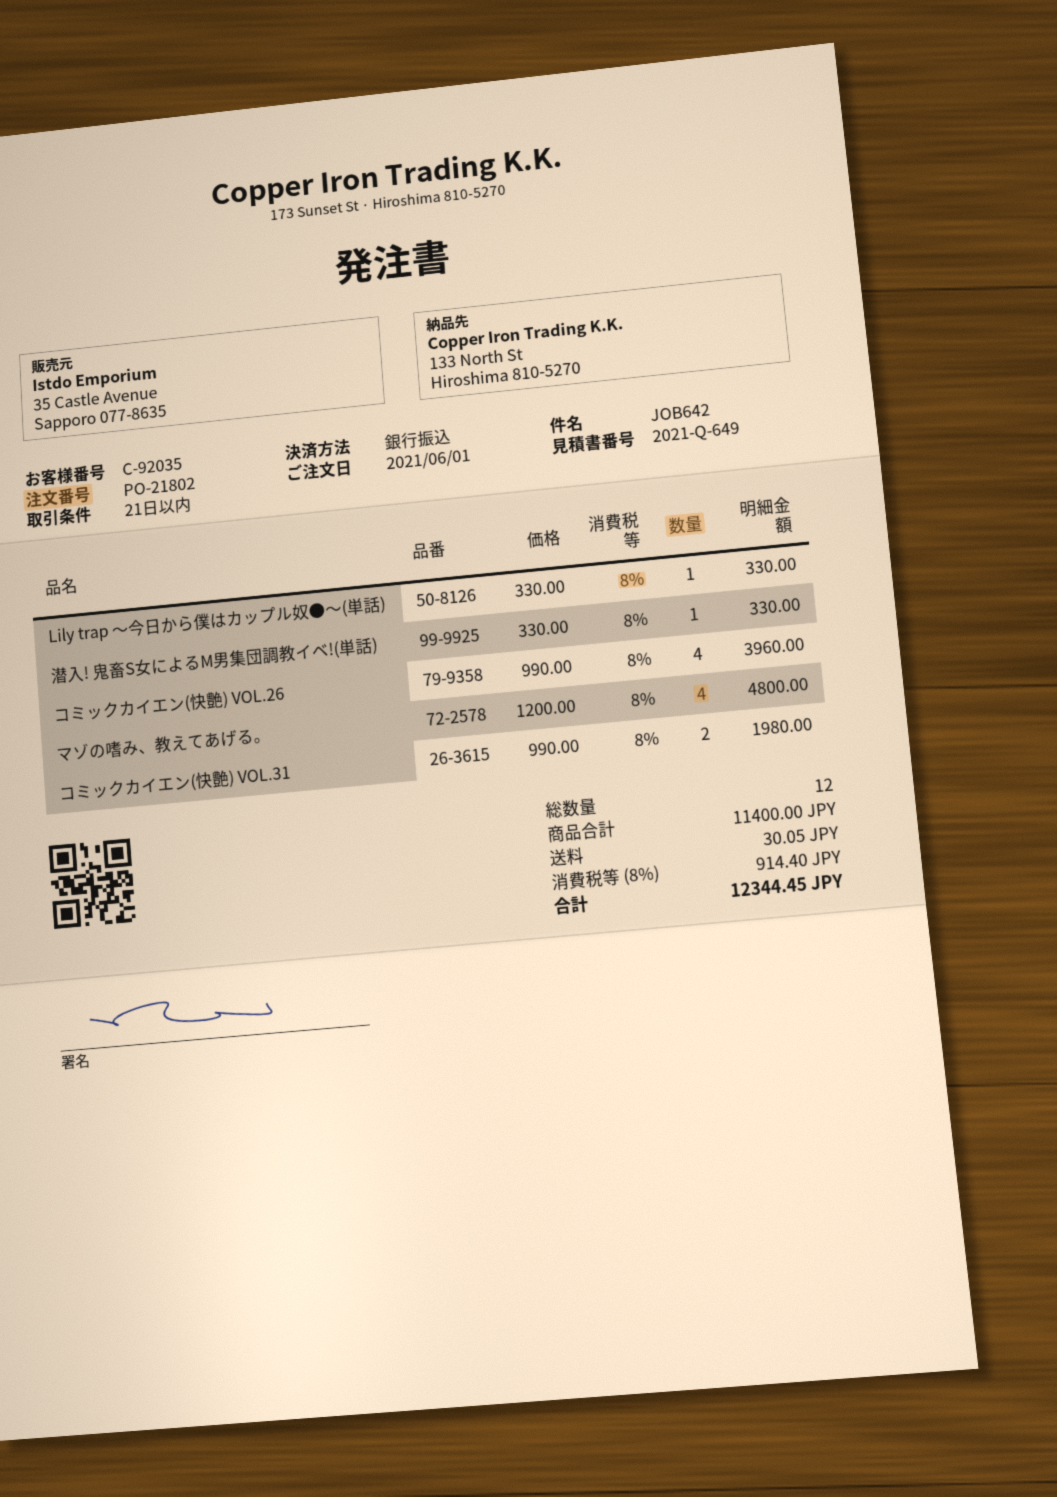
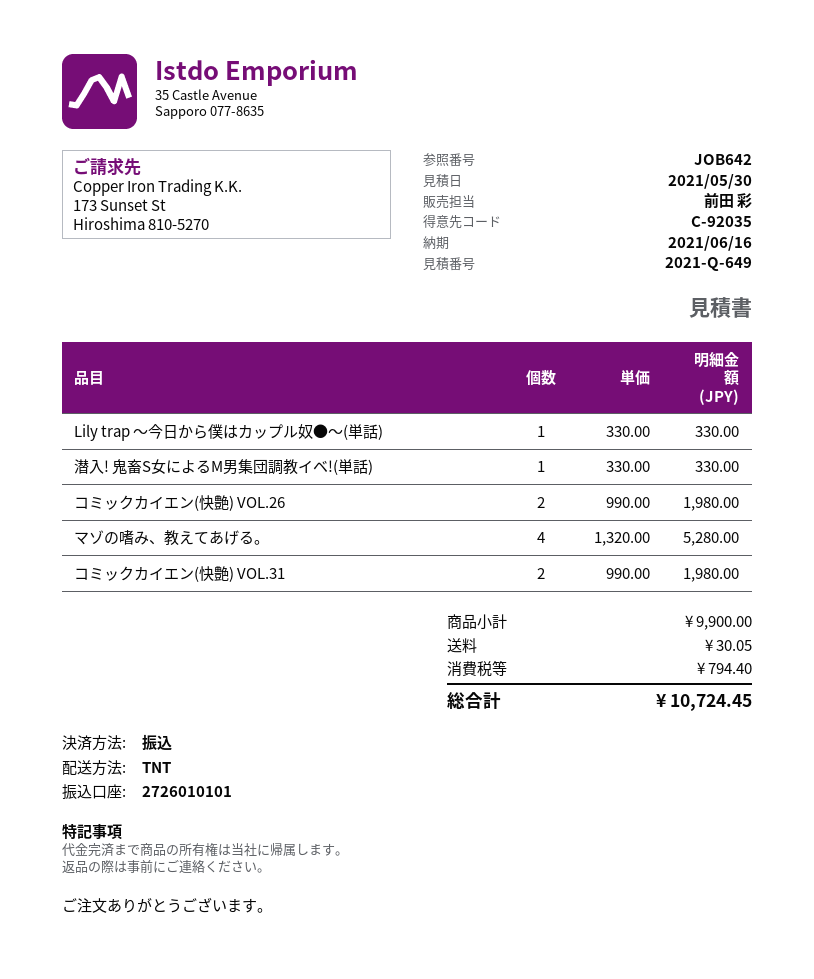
コミックカイエン(快艶) VOL.26: 4 x 990.00 = 3960.00 -> 2 x 990.00 = 1980.00
マゾの嗜み、教えてあげる。: 4 x 1200.00 = 4800.00 -> 4 x 1320.00 = 5280.00
subtotal: 11400.00 -> 9900.00
tax: 914.40 -> 794.40
total: 12344.45 -> 10724.45

